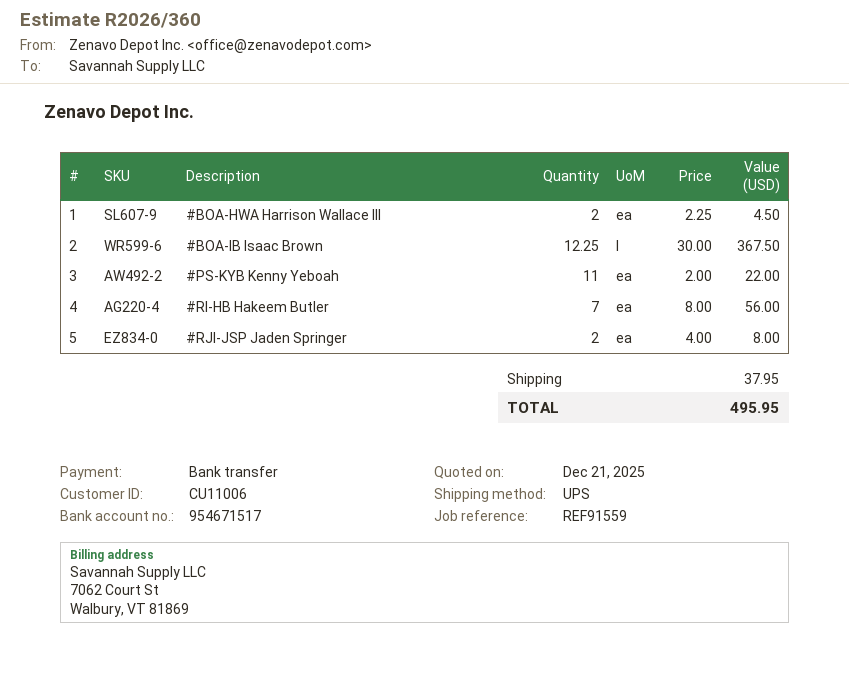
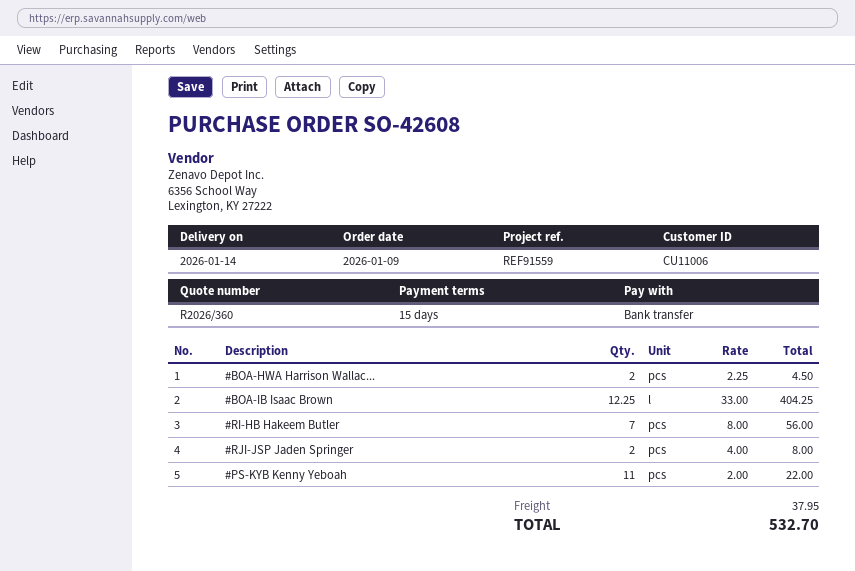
#BOA-IB Isaac Brown: 12.25 x 30.00 = 367.50 -> 12.25 x 33.00 = 404.25
total: 495.95 -> 532.70

